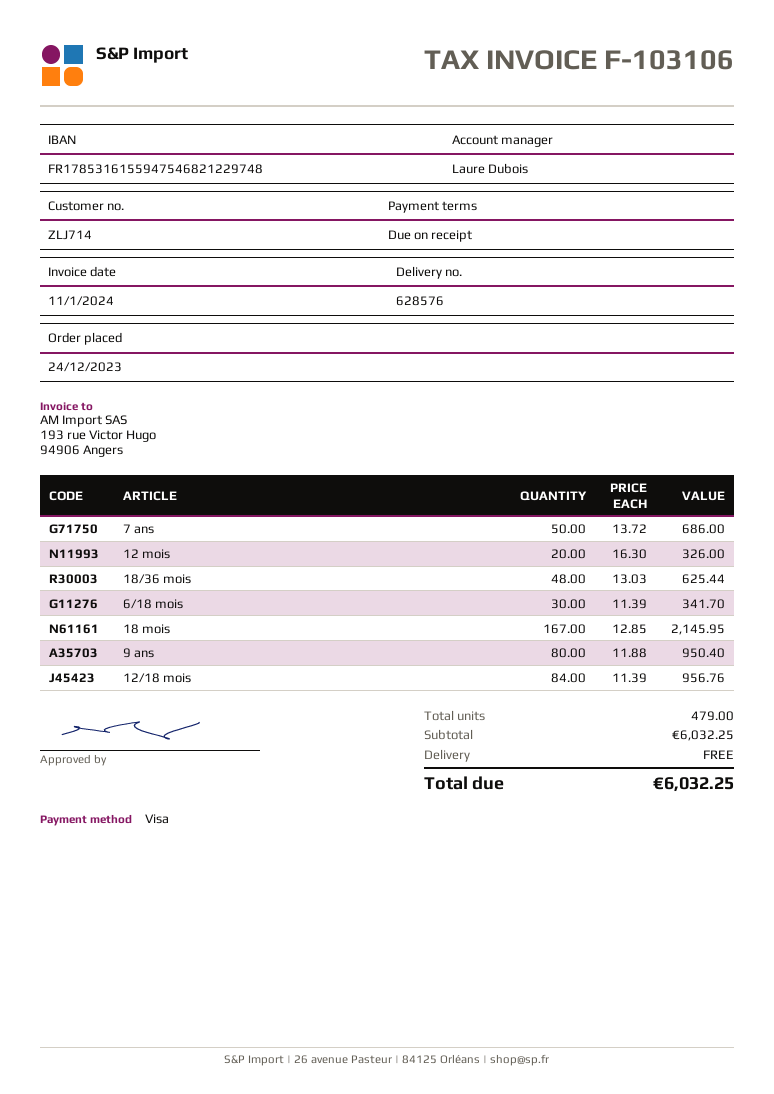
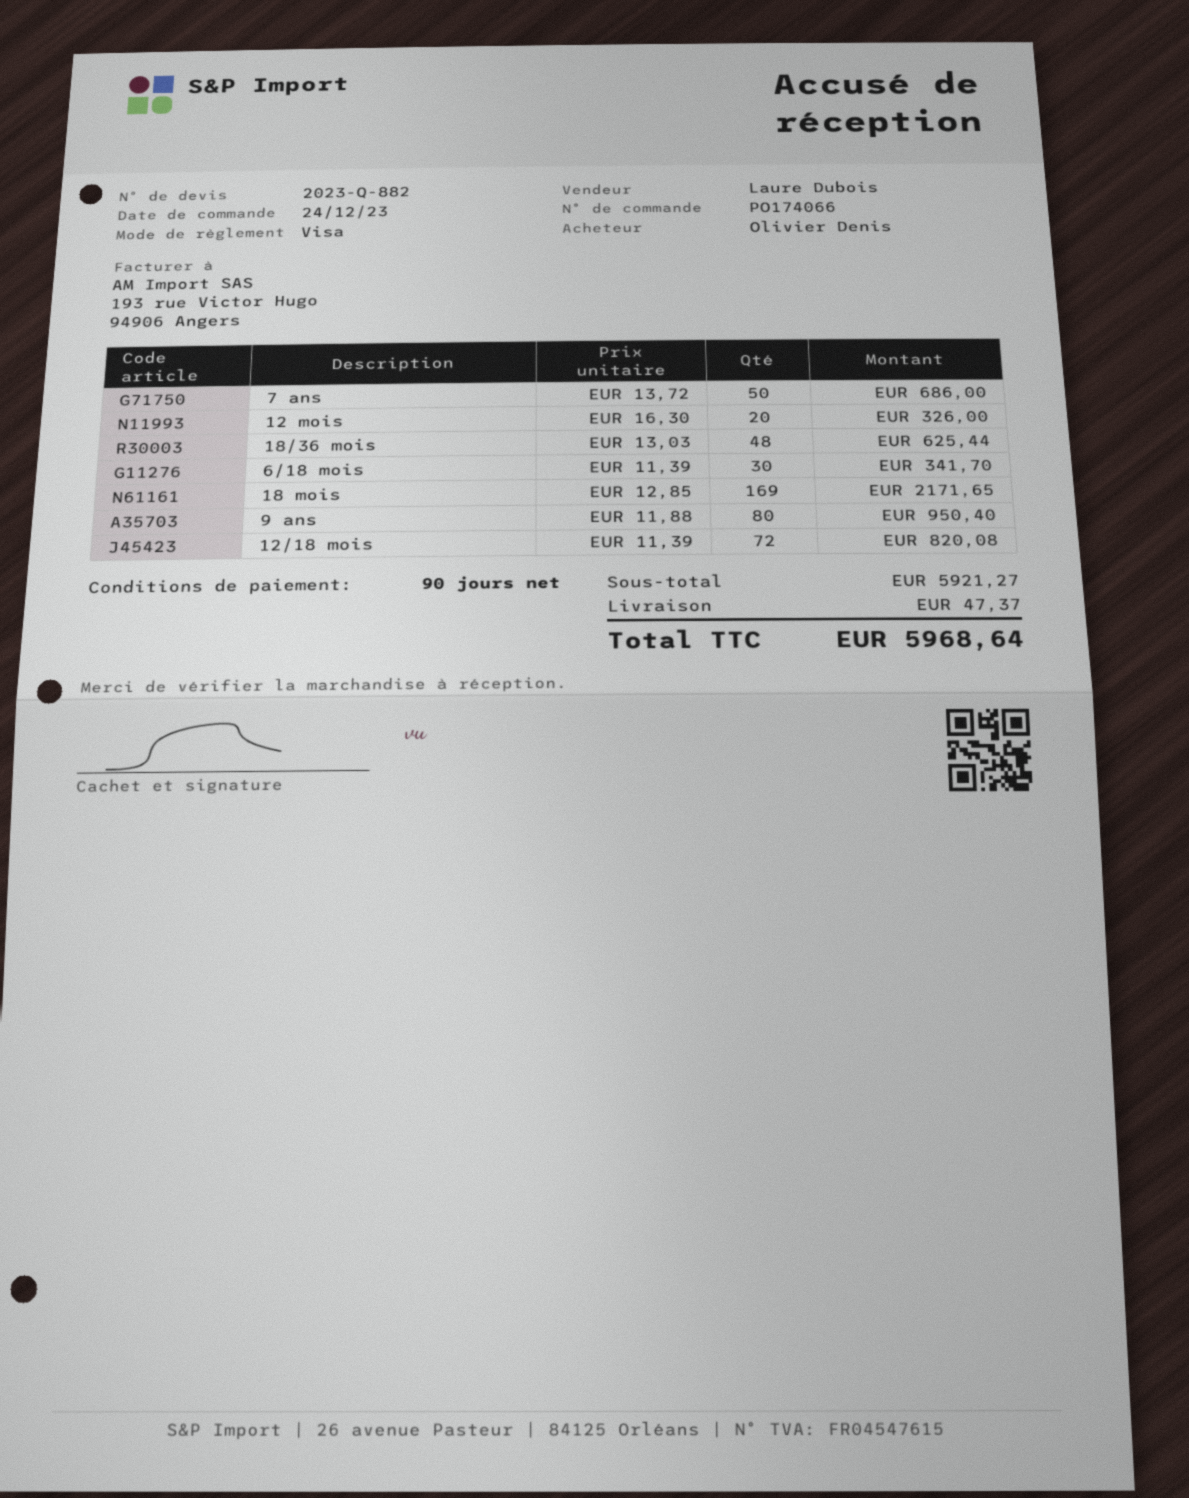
payment terms: on receipt -> 90 days
18 mois: 167 x 12.85 = 2145.95 -> 169 x 12.85 = 2171.65
12/18 mois: 84 x 11.39 = 956.76 -> 72 x 11.39 = 820.08
subtotal: 6032.25 -> 5921.27
shipping: 0.00 -> 47.37
total: 6032.25 -> 5968.64

